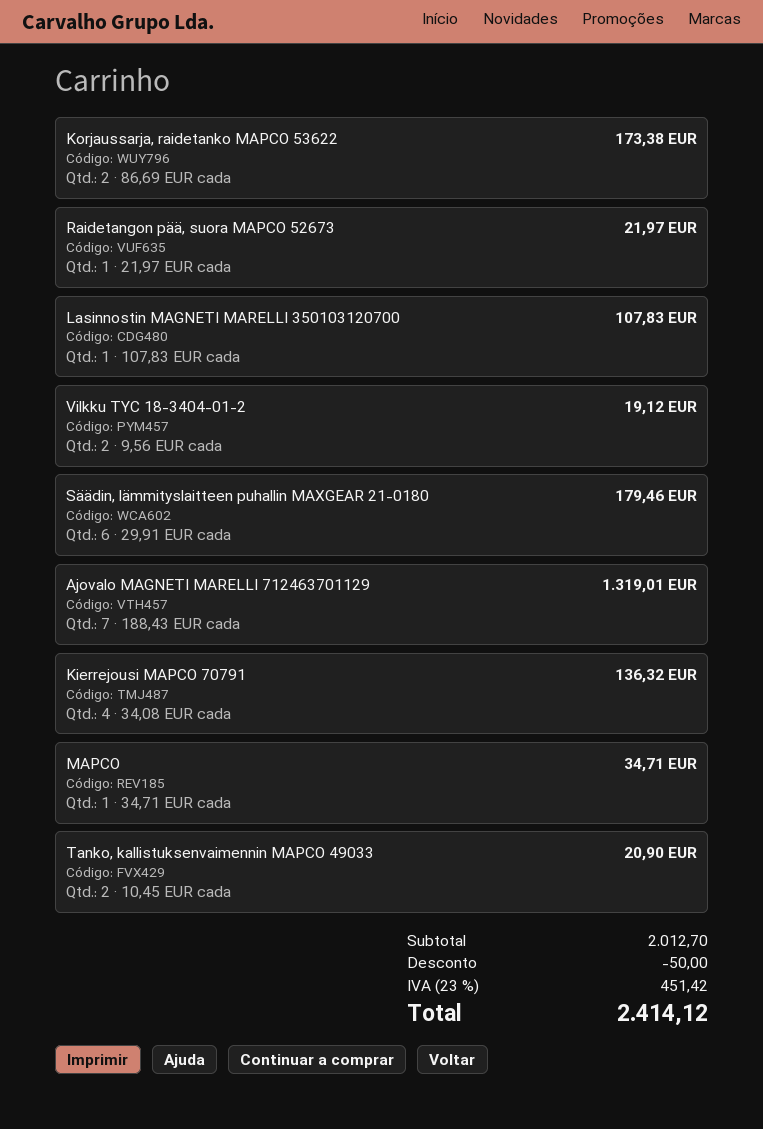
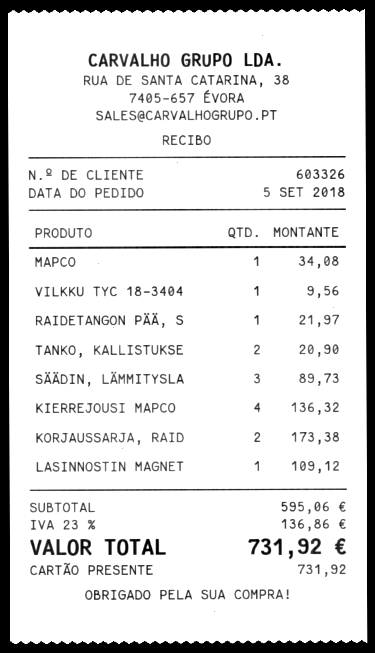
Lasinnostin MAGNETI MARELLI 350103120700: 1 for 107.83 -> 1 for 109.12
Vilkku TYC 18-3404-01-2: 2 for 19.12 -> 1 for 9.56
Säädin, lämmityslaitteen puhallin MAXGEAR 21-0180: 6 for 179.46 -> 3 for 89.73
Ajovalo MAGNETI MARELLI 712463701129: 7 for 1319.01 -> none
MAPCO: 1 for 34.71 -> 1 for 34.08
subtotal: 2012.70 -> 595.06
discount: 50.00 -> none
tax: 23% = 451.42 -> 23% = 136.86
total: 2414.12 -> 731.92

